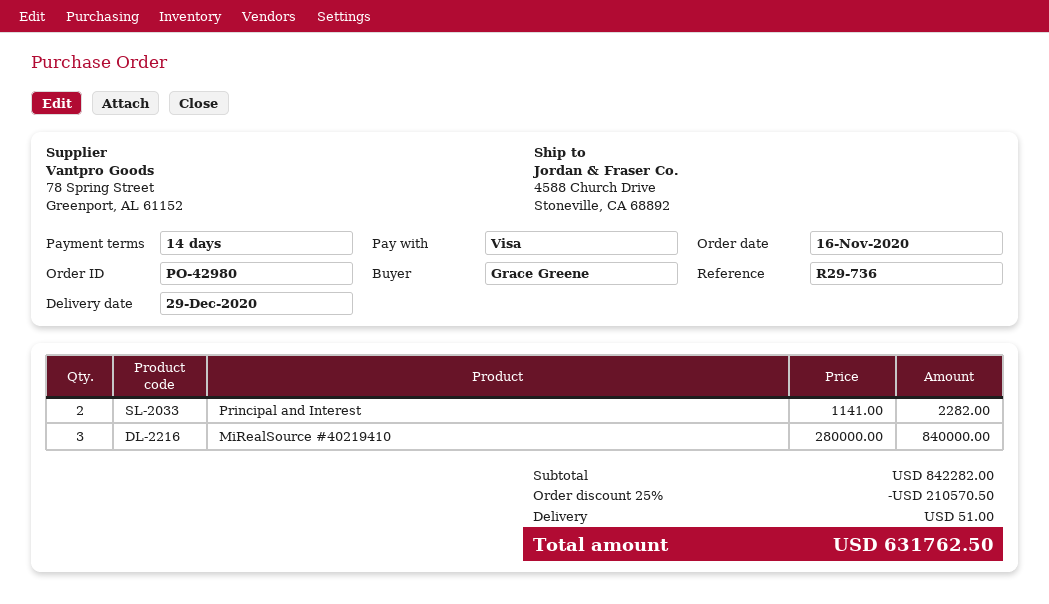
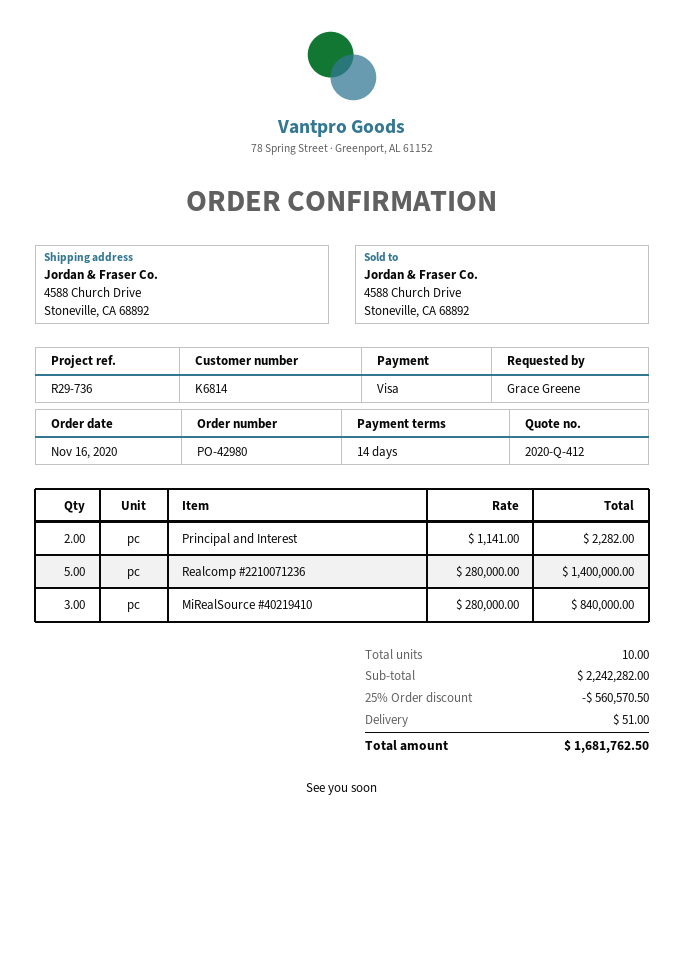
Realcomp #2210071236: none -> 5 x 280000.00 = 1400000.00
subtotal: 842282.00 -> 2242282.00
discount: 25% = 210570.50 -> 25% = 560570.50
total: 631762.50 -> 1681762.50

